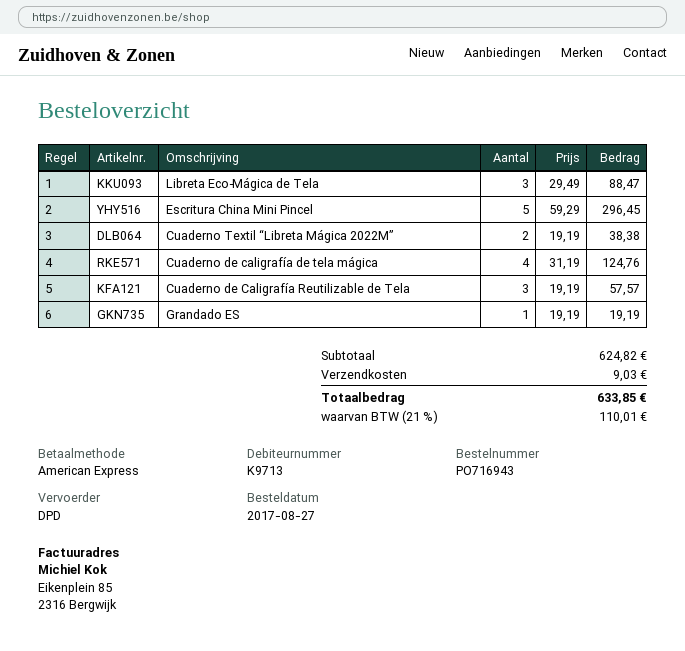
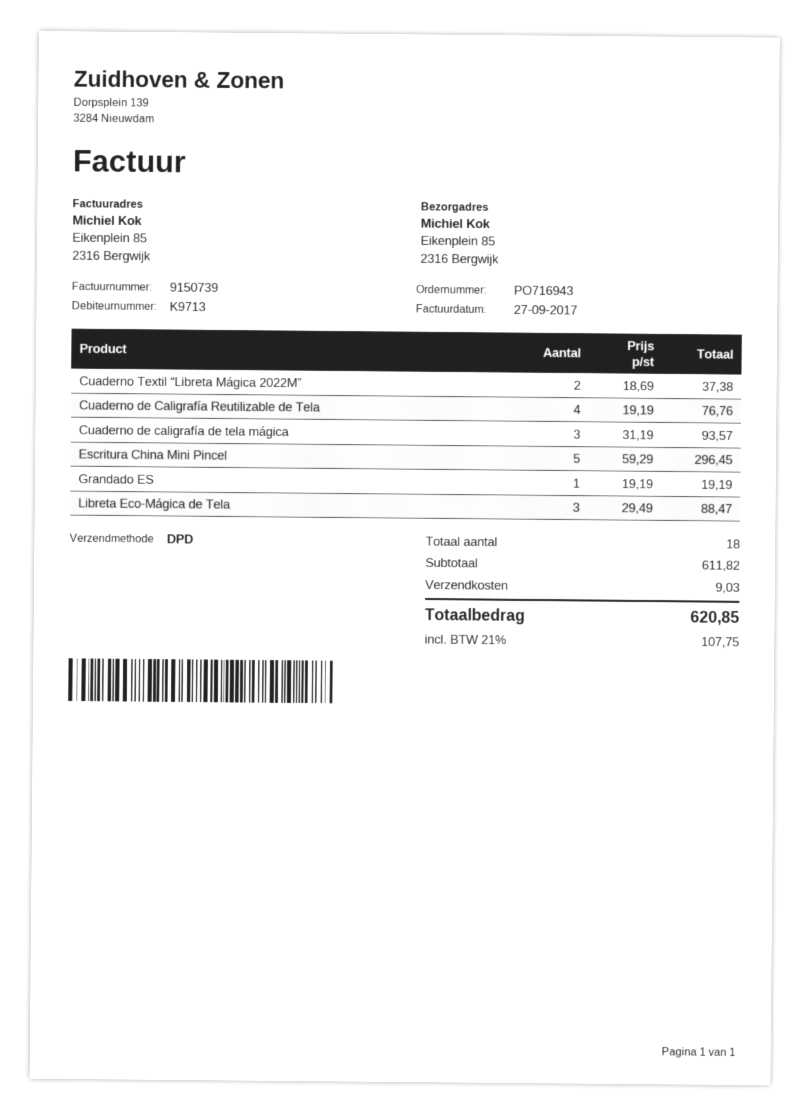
Cuaderno Textil “Libreta Mágica 2022M”: 2 x 19.19 = 38.38 -> 2 x 18.69 = 37.38
Cuaderno de caligrafía de tela mágica: 4 x 31.19 = 124.76 -> 3 x 31.19 = 93.57
Cuaderno de Caligrafía Reutilizable de Tela: 3 x 19.19 = 57.57 -> 4 x 19.19 = 76.76
subtotal: 624.82 -> 611.82
tax: 21% = 110.01 -> 21% = 107.75
total: 633.85 -> 620.85

